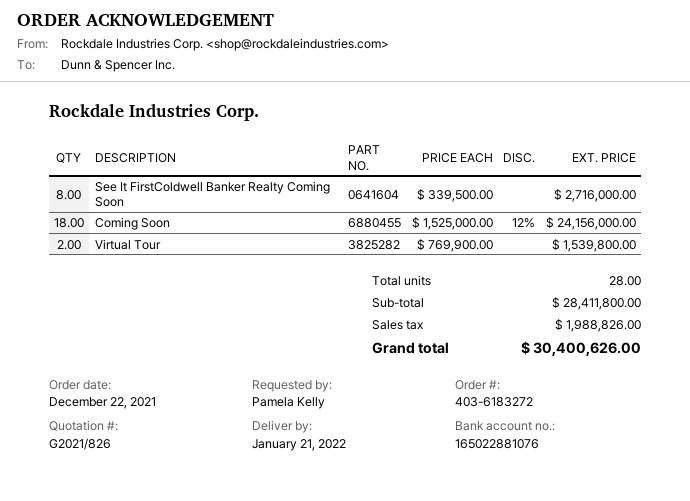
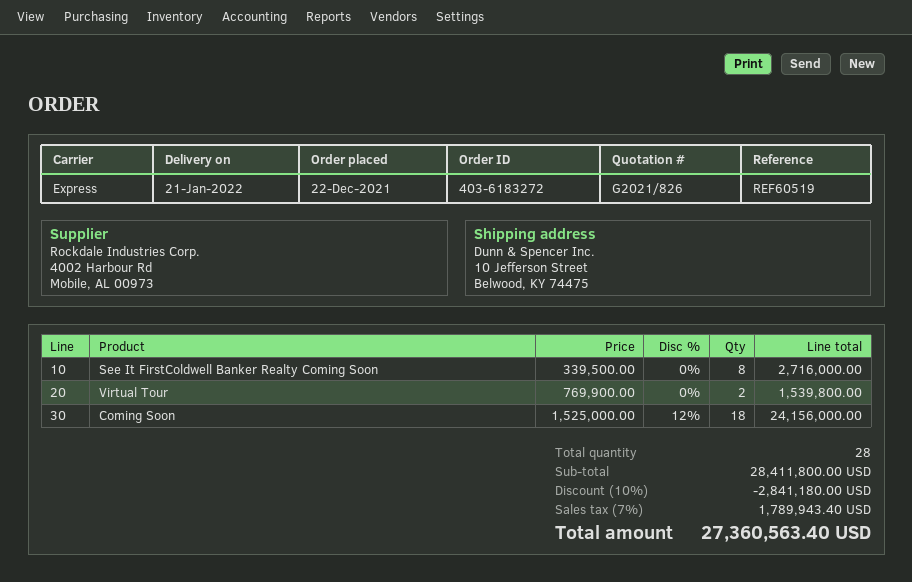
discount: none -> 10% = 2841180.00
tax: 1988826.00 -> 1789943.40
total: 30400626.00 -> 27360563.40

